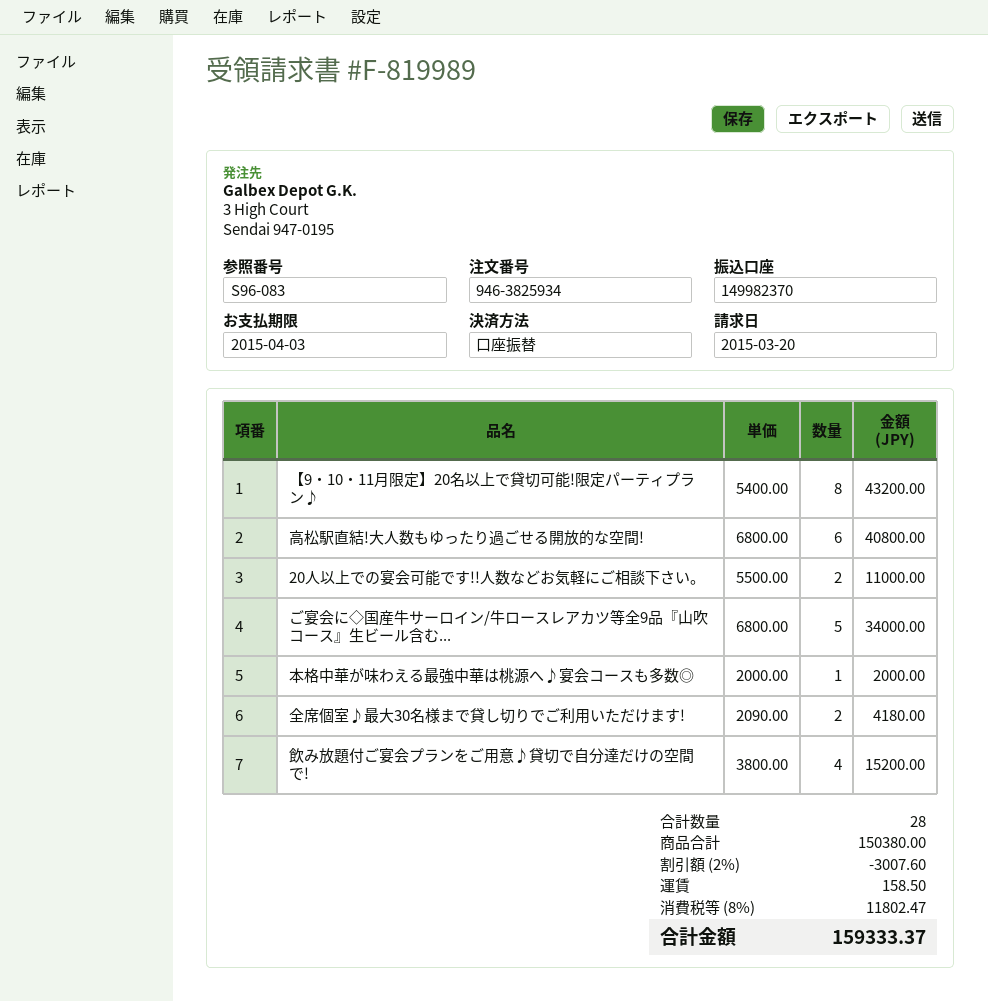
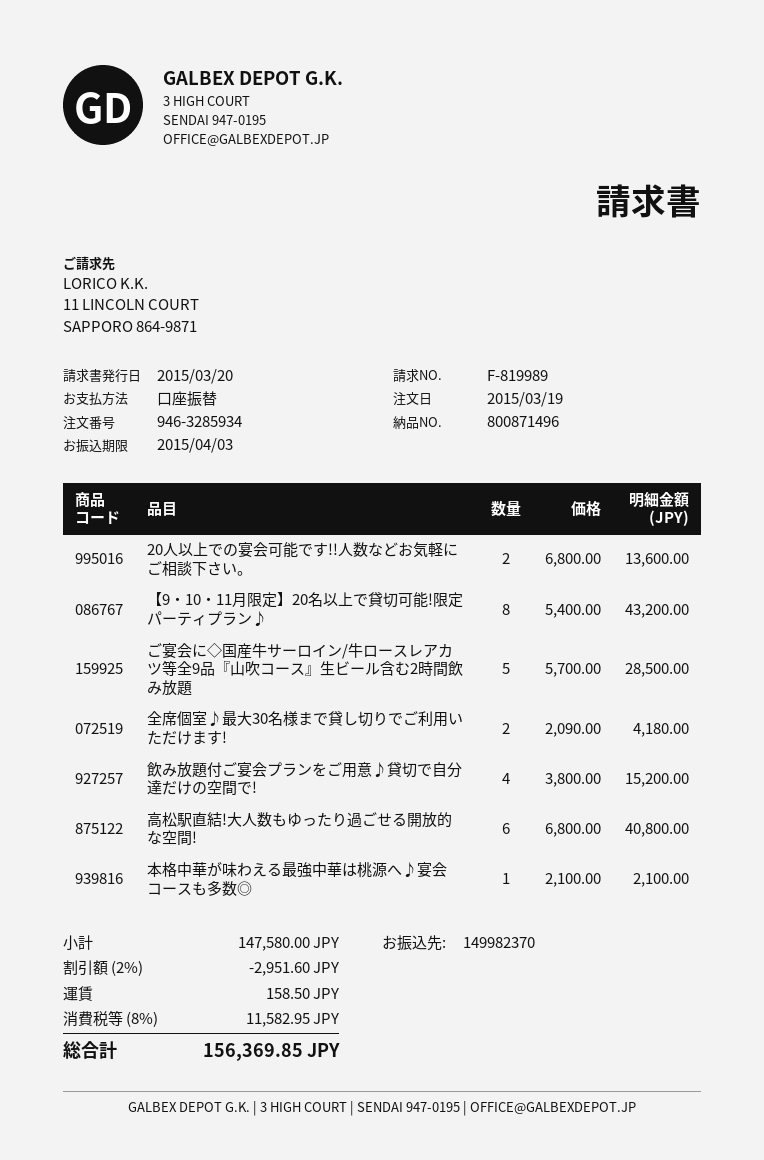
order number: 946-3825934 -> 946-3285934
20人以上での宴会可能です!!人数などお気軽にご相談下さい。: 2 x 5500.00 = 11000.00 -> 2 x 6800.00 = 13600.00
ご宴会に◇国産牛サーロイン/牛ロースレアカツ等全9品『山吹コース』生ビール含む...: 5 x 6800.00 = 34000.00 -> 5 x 5700.00 = 28500.00
本格中華が味わえる最強中華は桃源へ♪宴会コースも多数◎: 1 x 2000.00 = 2000.00 -> 1 x 2100.00 = 2100.00
subtotal: 150380.00 -> 147580.00
discount: 2% = 3007.60 -> 2% = 2951.60
tax: 8% = 11802.47 -> 8% = 11582.95
total: 159333.37 -> 156369.85

